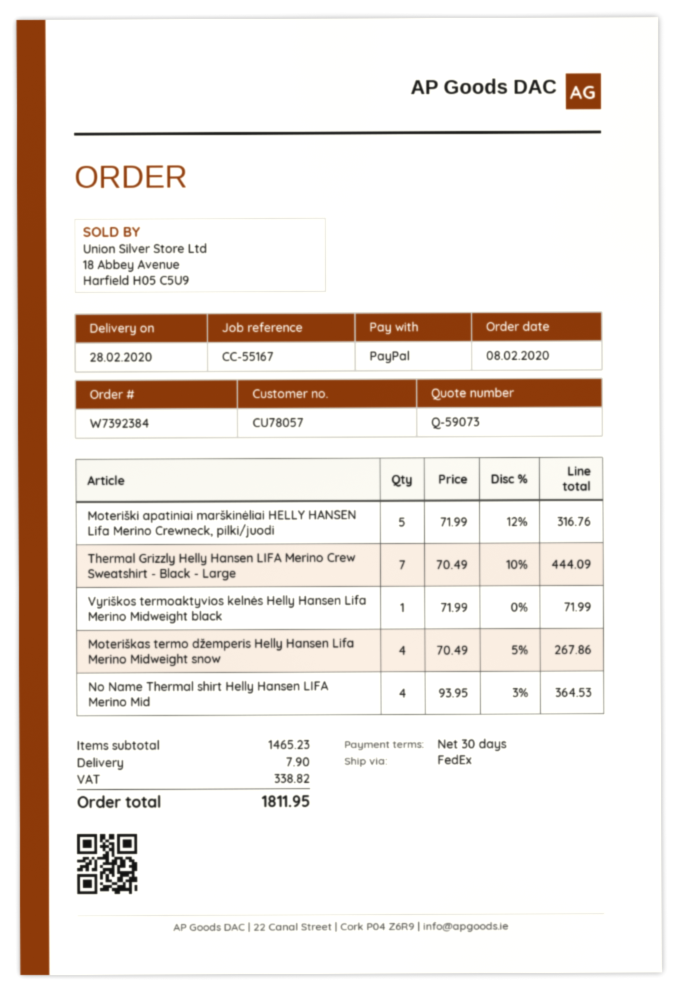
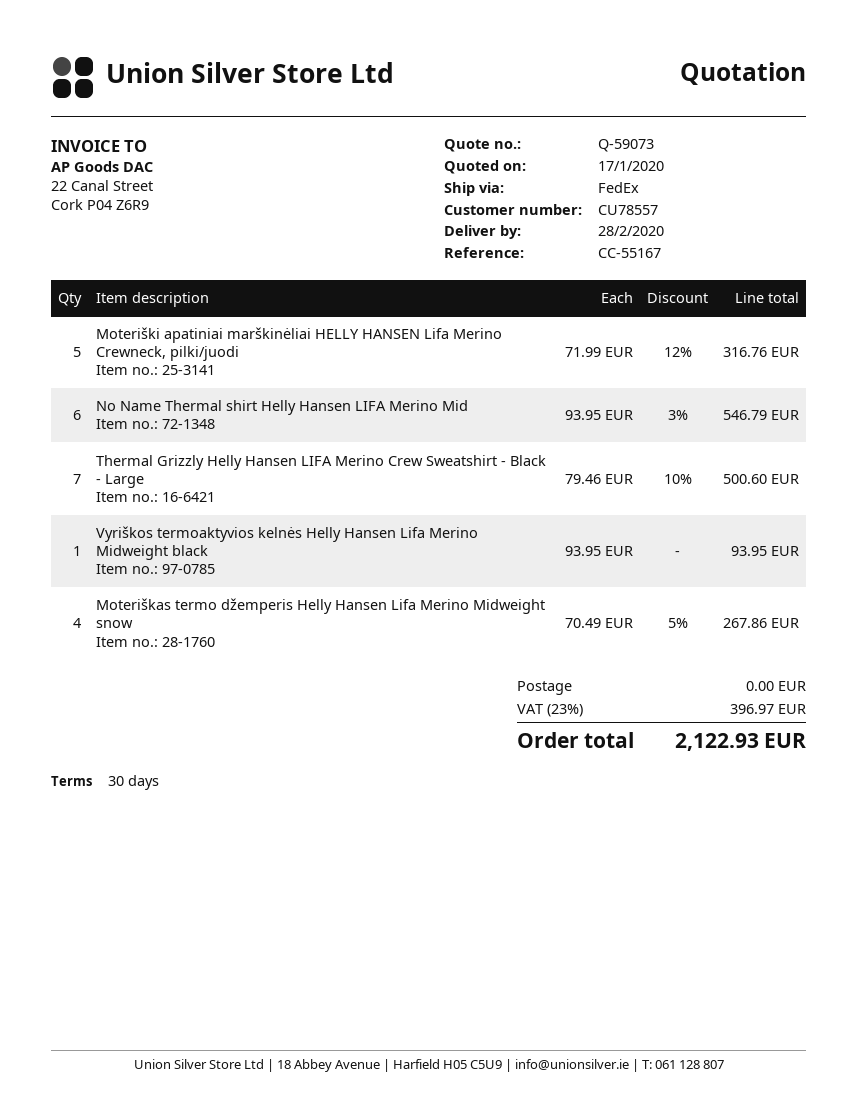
customer number: CU78057 -> CU78557
Thermal Grizzly Helly Hansen LIFA Merino Crew Sweatshirt - Black - Large: 7 x 70.49 - 10% = 444.09 -> 7 x 79.46 - 10% = 500.60
Vyriškos termoaktyvios kelnės Helly Hansen Lifa Merino Midweight black: 1 x 71.99 = 71.99 -> 1 x 93.95 = 93.95
No Name Thermal shirt Helly Hansen LIFA Merino Mid: 4 x 93.95 - 3% = 364.53 -> 6 x 93.95 - 3% = 546.79
shipping: 7.90 -> 0.00
tax: 338.82 -> 396.97
total: 1811.95 -> 2122.93

